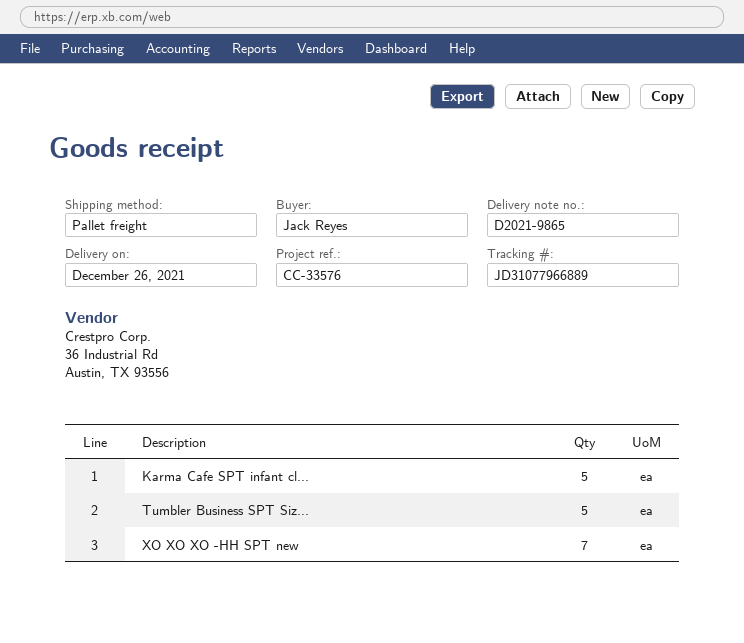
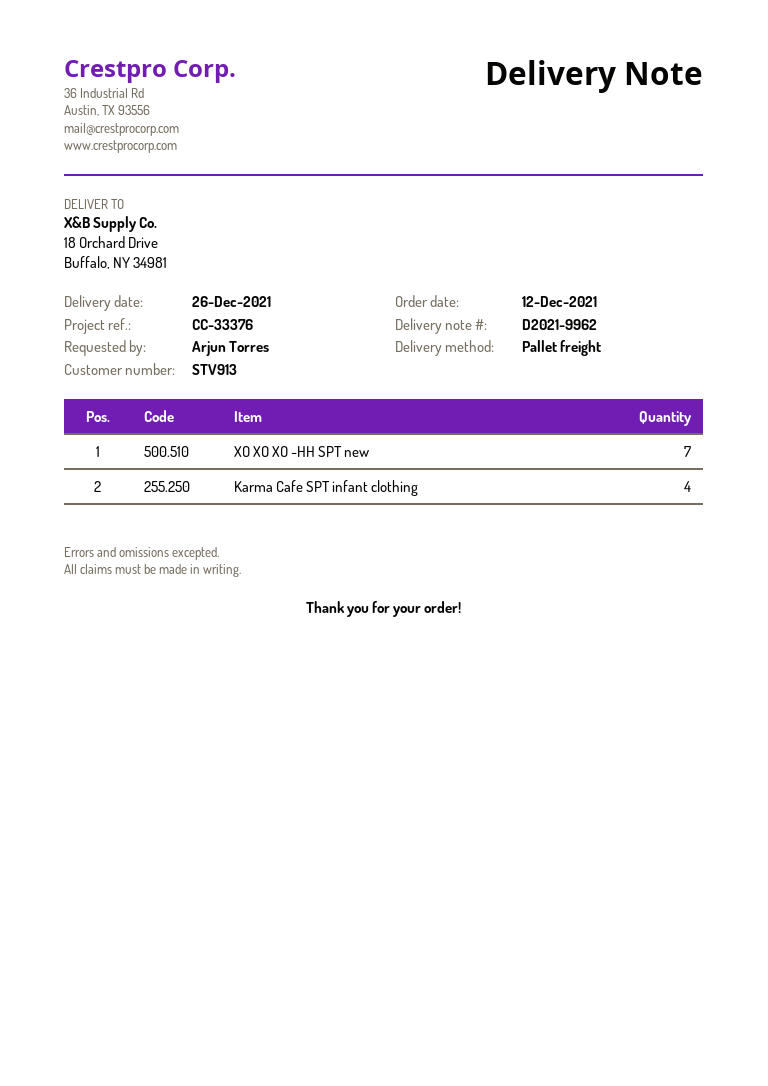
delivery note number: D2021-9865 -> D2021-9962
reference: CC-33576 -> CC-33376
ordered by: Jack Reyes -> Arjun Torres
Karma Cafe SPT infant cl...: 5 -> 4
Tumbler Business SPT Siz...: 5 -> none

